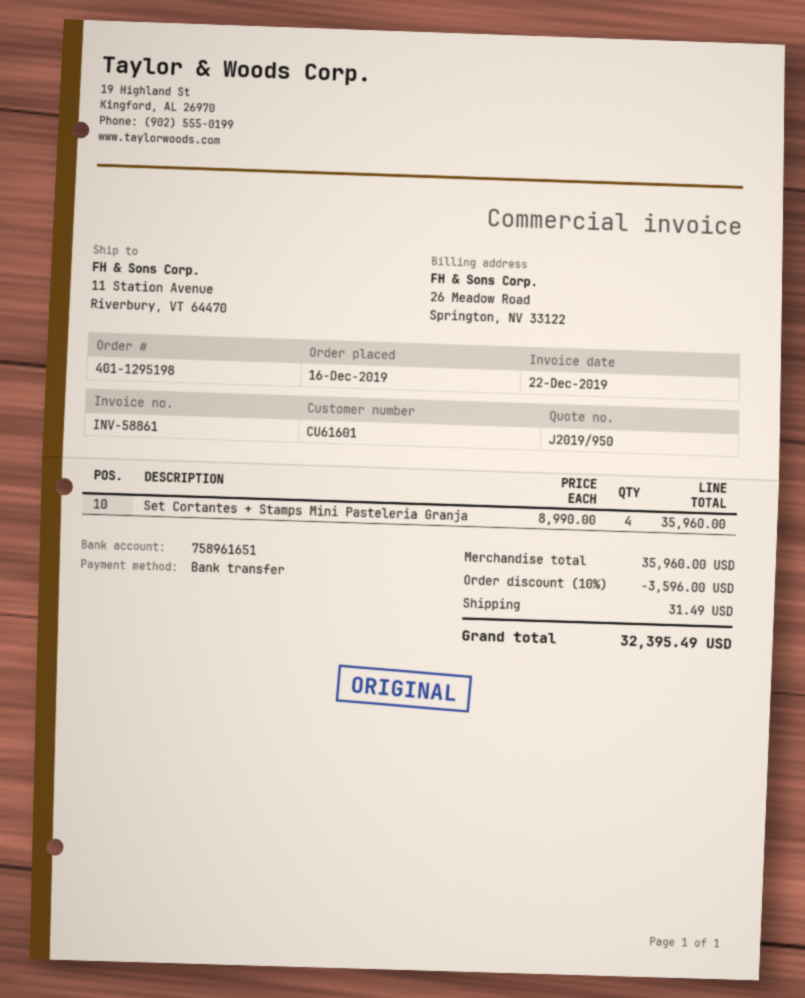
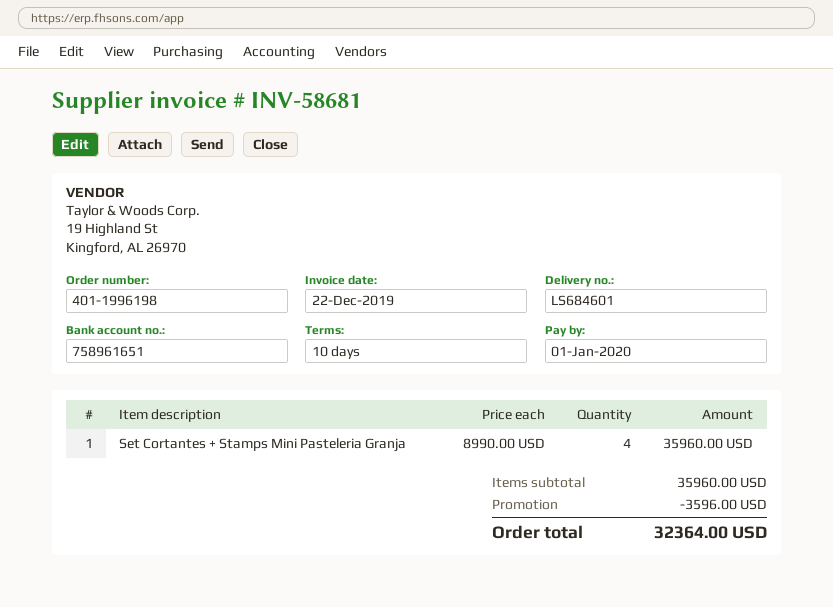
order number: 401-1295198 -> 401-1996198
invoice number: INV-58861 -> INV-58681
shipping: 31.49 -> none
total: 32395.49 -> 32364.00

